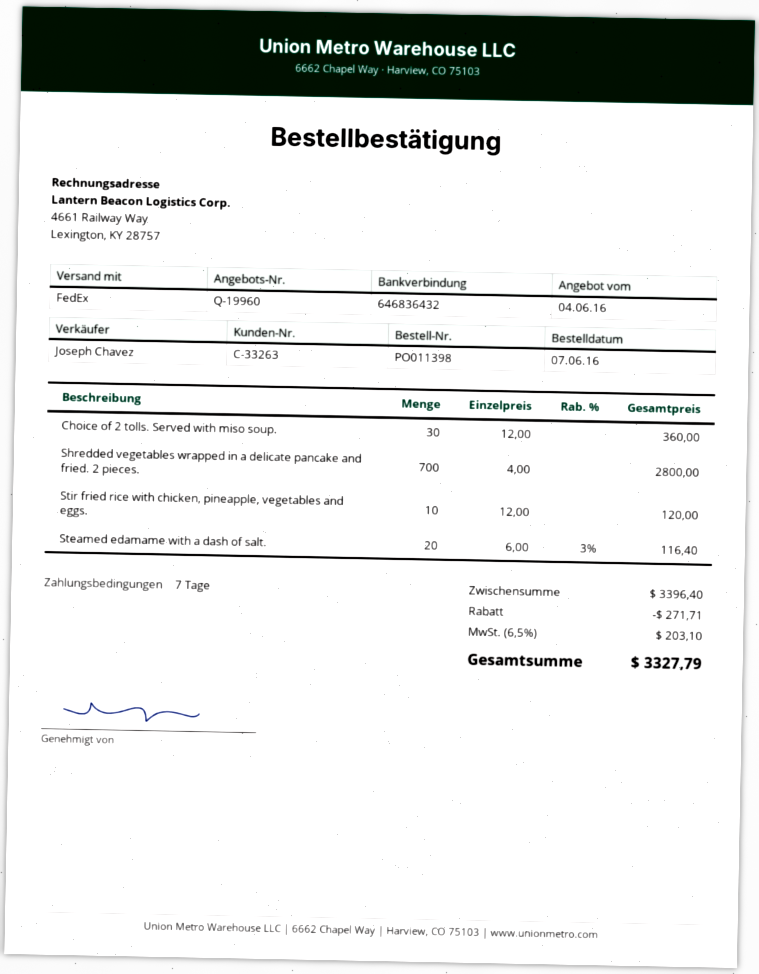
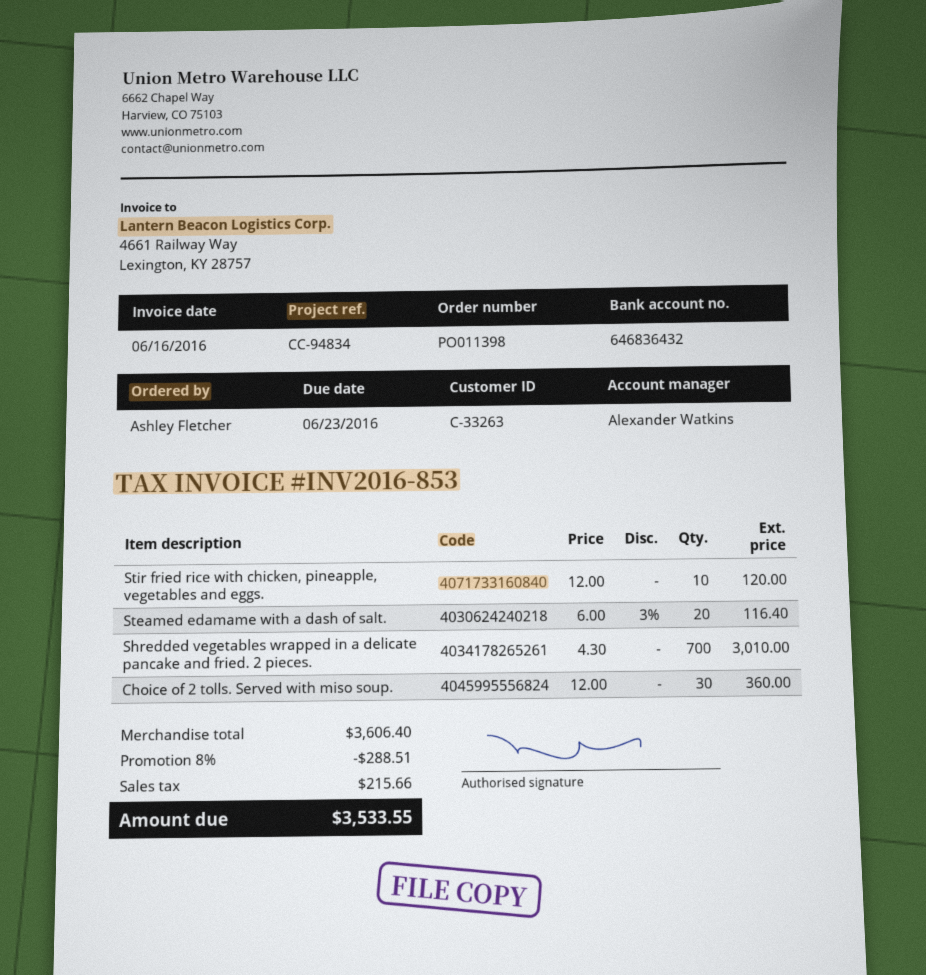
sales rep: Joseph Chavez -> Alexander Watkins
Shredded vegetables wrapped in a delicate pancake and fried. 2 pieces.: 700 x 4.00 = 2800.00 -> 700 x 4.30 = 3010.00
subtotal: 3396.40 -> 3606.40
discount: 271.71 -> 288.51
tax: 203.10 -> 215.66
total: 3327.79 -> 3533.55

